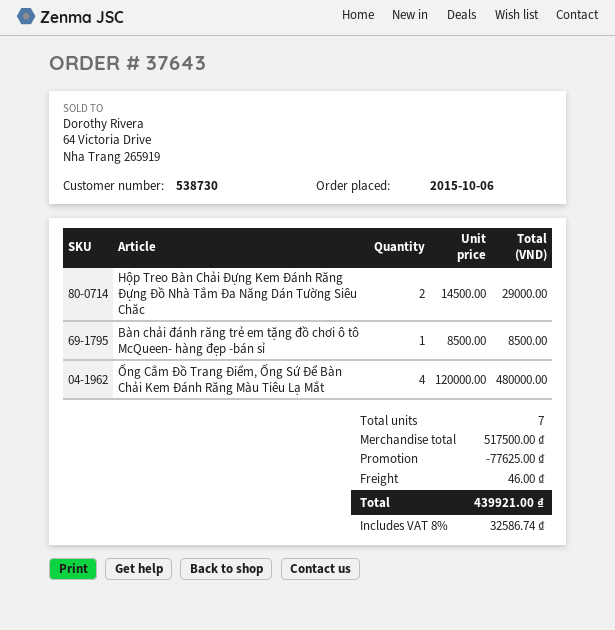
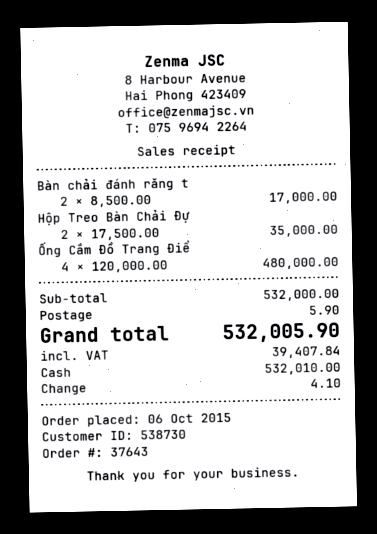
Hộp Treo Bàn Chải Đựng Kem Đánh Răng Đựng Đồ Nhà Tắm Đa Năng Dán Tường Siêu Chăc: 2 x 14500.00 = 29000.00 -> 2 x 17500.00 = 35000.00
Bàn chải đánh răng trẻ em tặng đồ chơi ô tô McQueen- hàng đẹp -bán sỉ: 1 x 8500.00 = 8500.00 -> 2 x 8500.00 = 17000.00
subtotal: 517500.00 -> 532000.00
discount: 77625.00 -> none
shipping: 46.00 -> 5.90
tax: 32586.74 -> 39407.84
total: 439921.00 -> 532005.90

